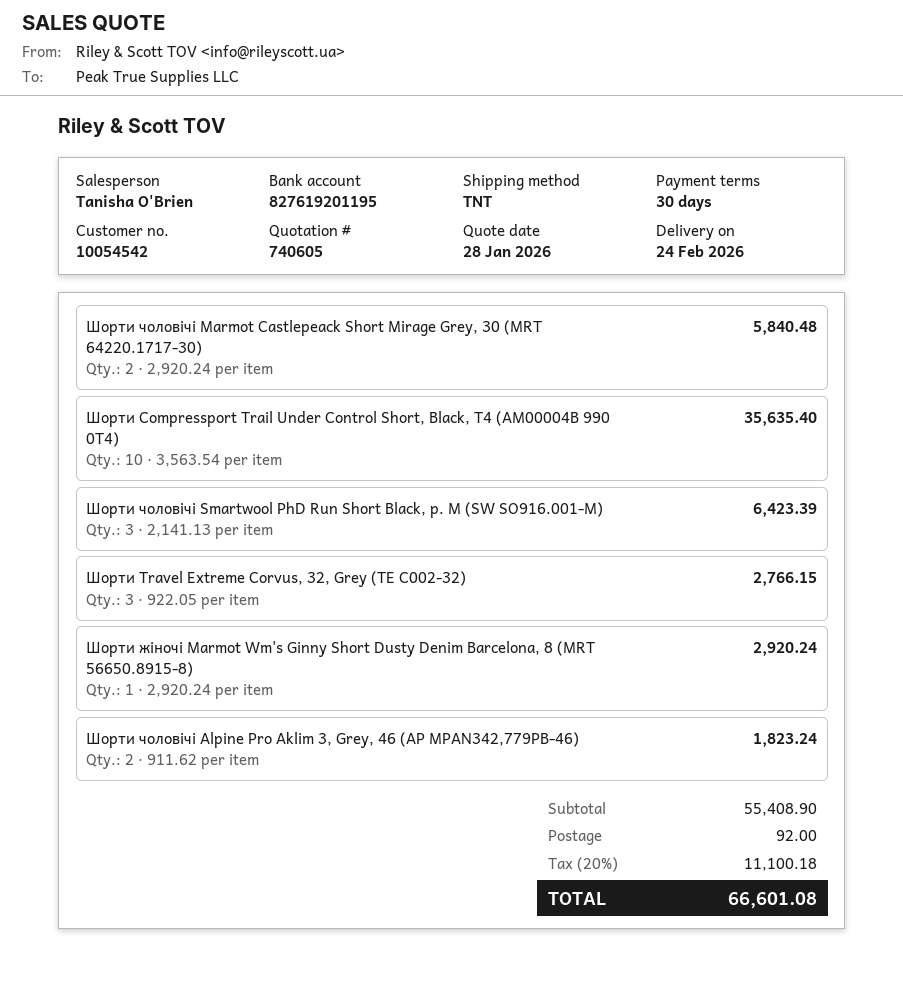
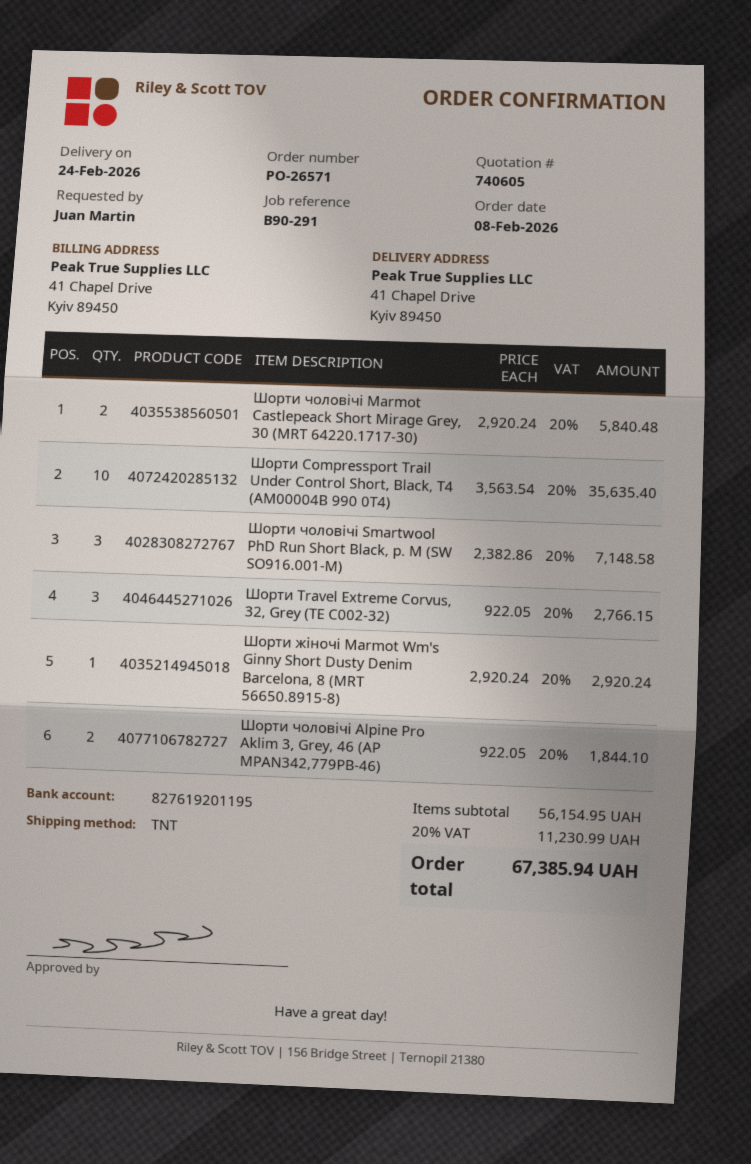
Шорти чоловічі Smartwool PhD Run Short Black, р. M (SW SO916.001-M): 3 x 2141.13 = 6423.39 -> 3 x 2382.86 = 7148.58
Шорти чоловічі Alpine Pro Aklim 3, Grey, 46 (AP MPAN342,779PB-46): 2 x 911.62 = 1823.24 -> 2 x 922.05 = 1844.10
subtotal: 55408.90 -> 56154.95
shipping: 92.00 -> none
tax: 20% = 11100.18 -> 20% = 11230.99
total: 66601.08 -> 67385.94

